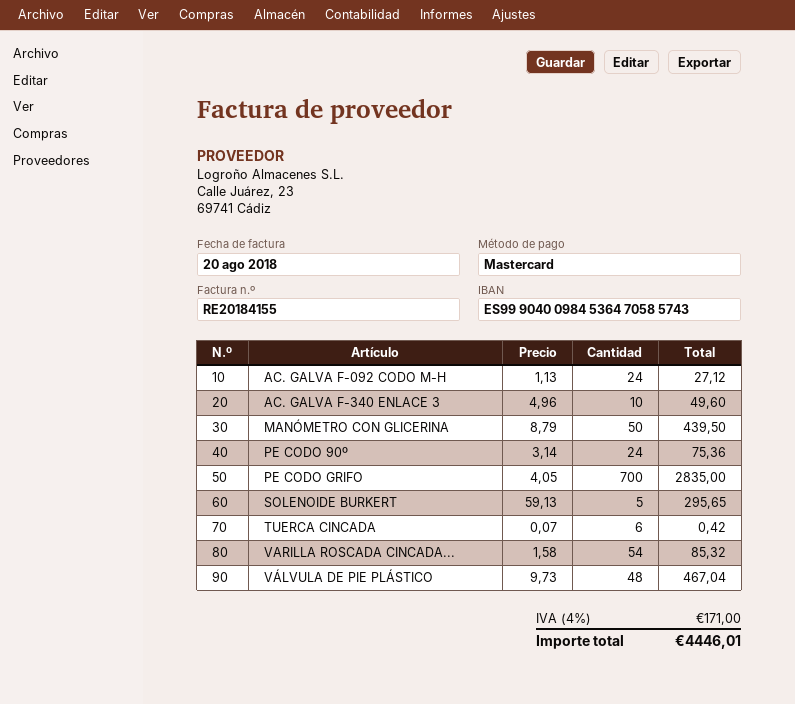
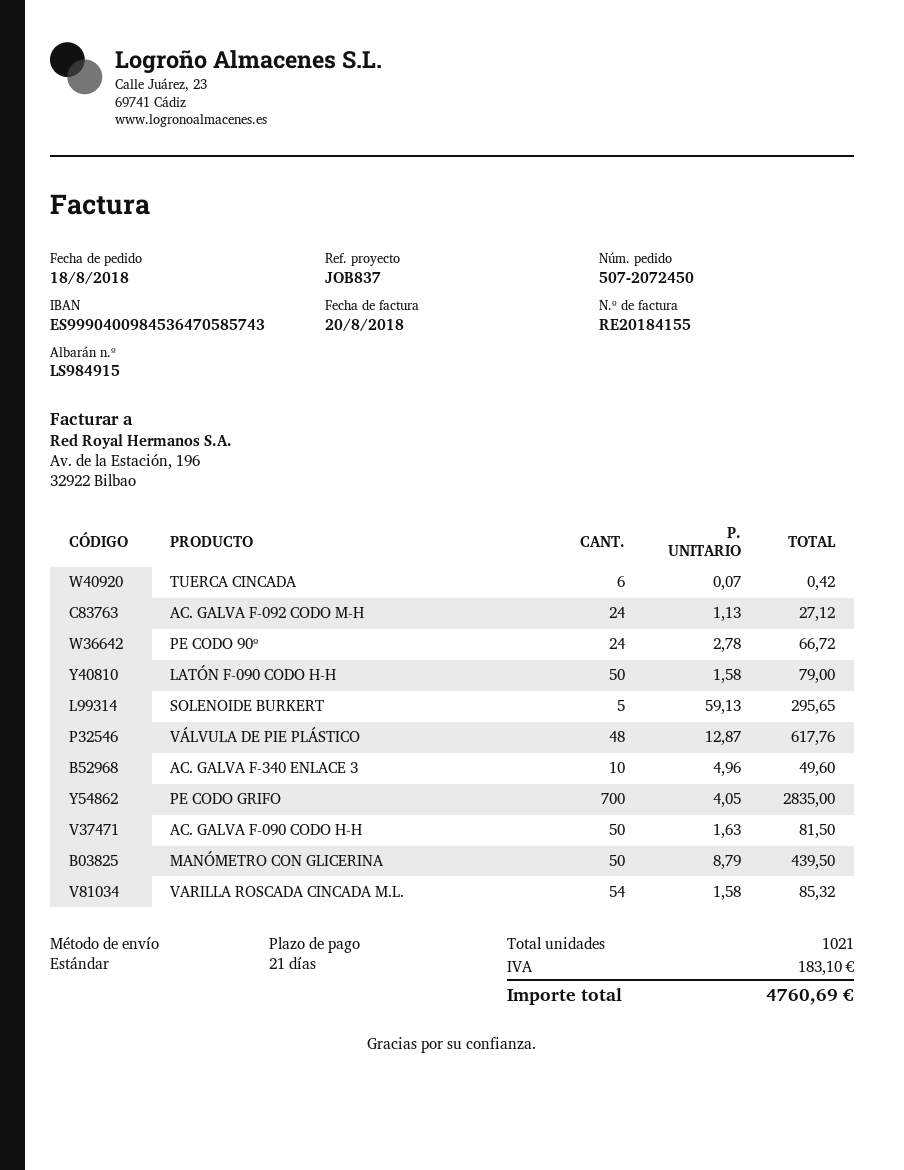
PE CODO 90º: 24 x 3.14 = 75.36 -> 24 x 2.78 = 66.72
VÁLVULA DE PIE PLÁSTICO: 48 x 9.73 = 467.04 -> 48 x 12.87 = 617.76
LATÓN F-090 CODO H-H: none -> 50 x 1.58 = 79.00
AC. GALVA F-090 CODO H-H: none -> 50 x 1.63 = 81.50
tax: 171.00 -> 183.10
total: 4446.01 -> 4760.69

